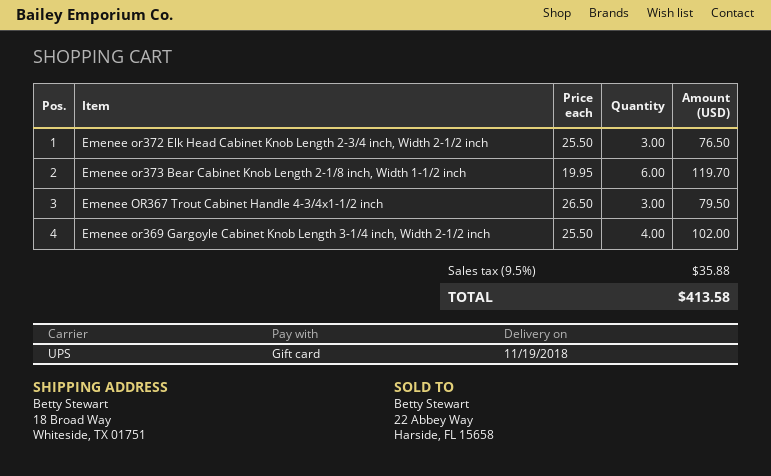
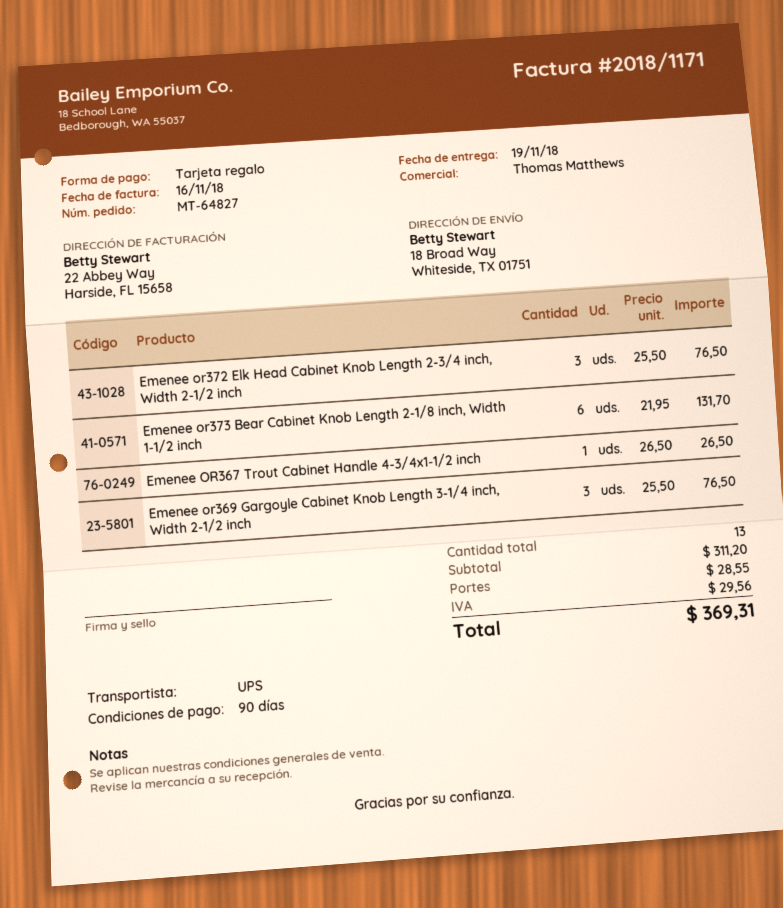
Emenee or373 Bear Cabinet Knob Length 2-1/8 inch, Width 1-1/2 inch: 6 x 19.95 = 119.70 -> 6 x 21.95 = 131.70
Emenee OR367 Trout Cabinet Handle 4-3/4x1-1/2 inch: 3 x 26.50 = 79.50 -> 1 x 26.50 = 26.50
Emenee or369 Gargoyle Cabinet Knob Length 3-1/4 inch, Width 2-1/2 inch: 4 x 25.50 = 102.00 -> 3 x 25.50 = 76.50
shipping: none -> 28.55
tax: 35.88 -> 29.56
total: 413.58 -> 369.31

